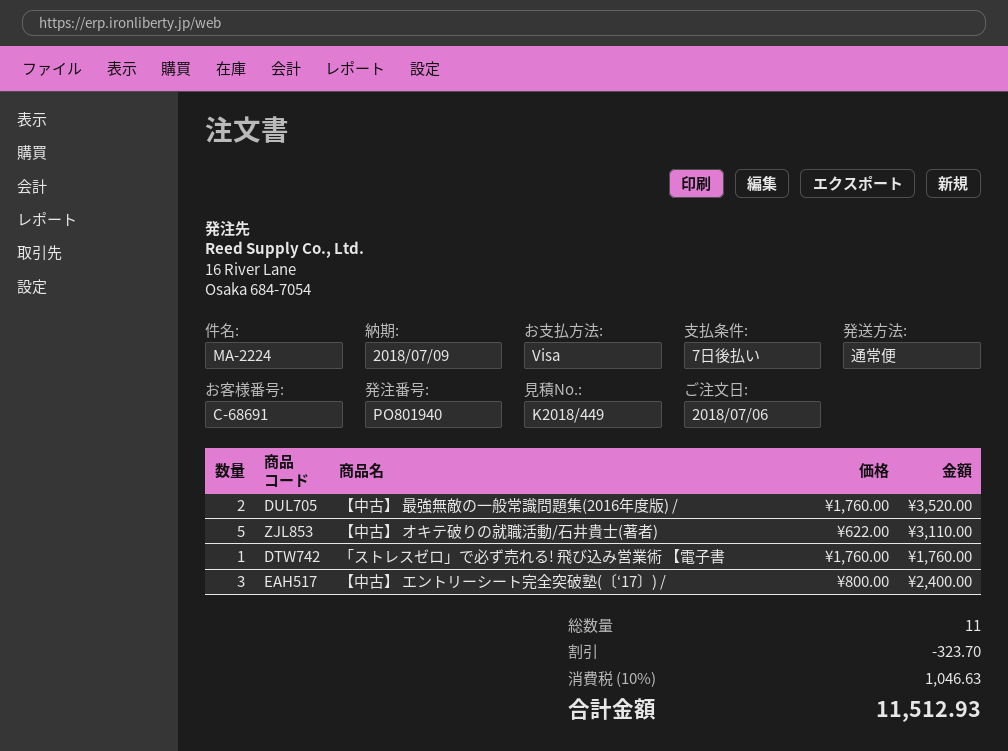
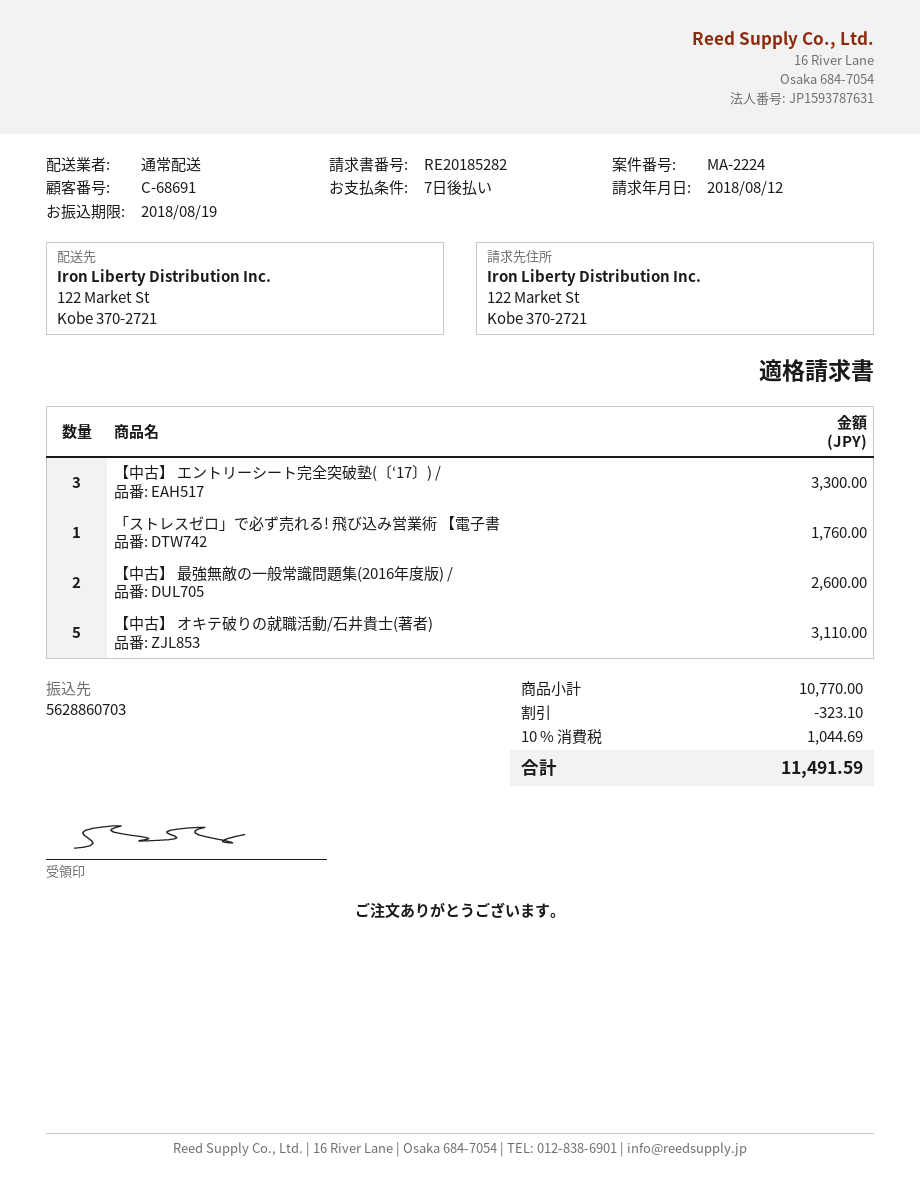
【中古】 最強無敵の一般常識問題集(2016年度版) /: 2 for 3520.00 -> 2 for 2600.00
【中古】 エントリーシート完全突破塾(〔‘17〕) /: 3 for 2400.00 -> 3 for 3300.00
discount: 323.70 -> 323.10
tax: 10% = 1046.63 -> 10% = 1044.69
total: 11512.93 -> 11491.59

